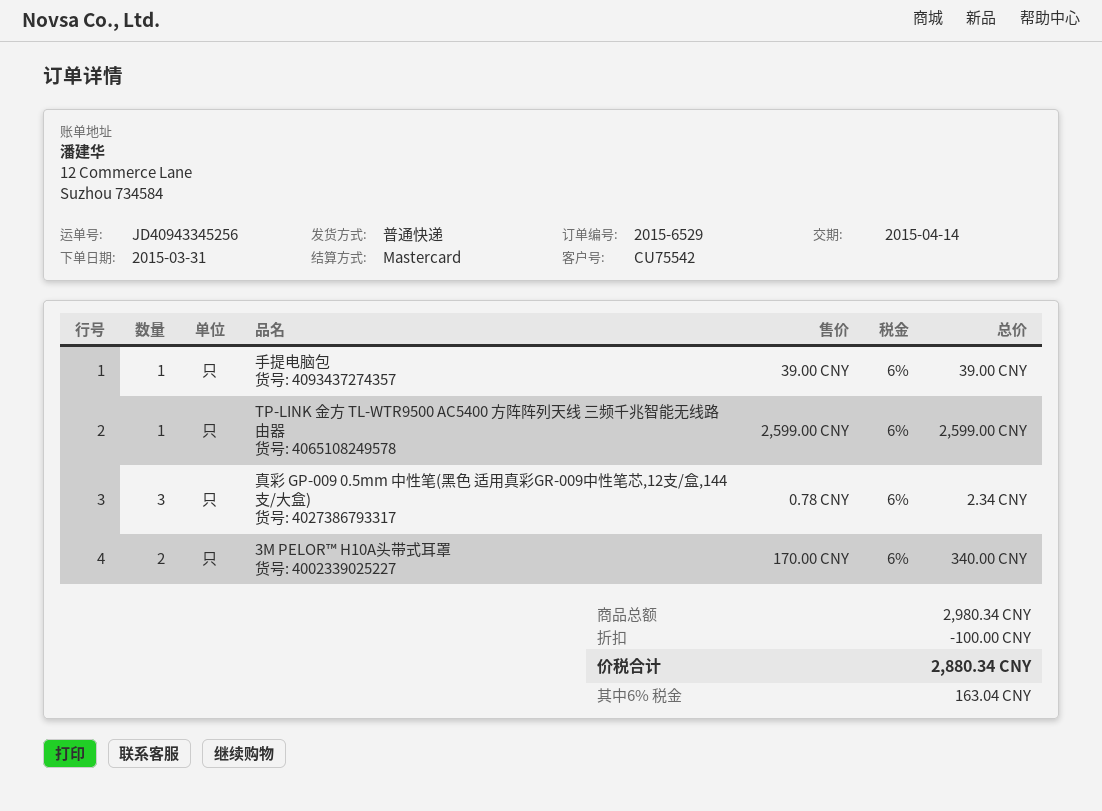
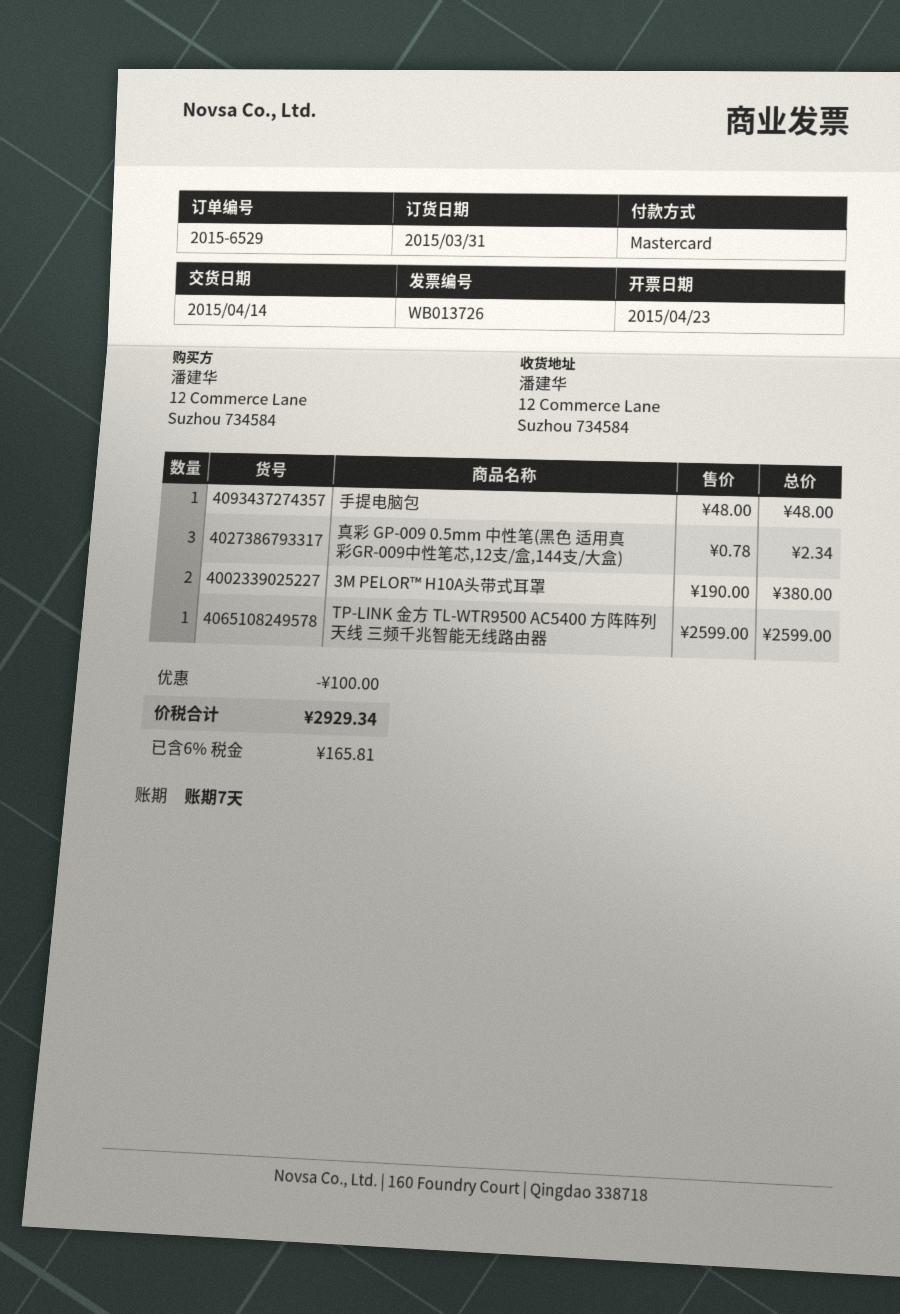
手提电脑包: 1 x 39.00 = 39.00 -> 1 x 48.00 = 48.00
3M PELOR™ H10A头带式耳罩: 2 x 170.00 = 340.00 -> 2 x 190.00 = 380.00
tax: 6% = 163.04 -> 6% = 165.81
total: 2880.34 -> 2929.34

